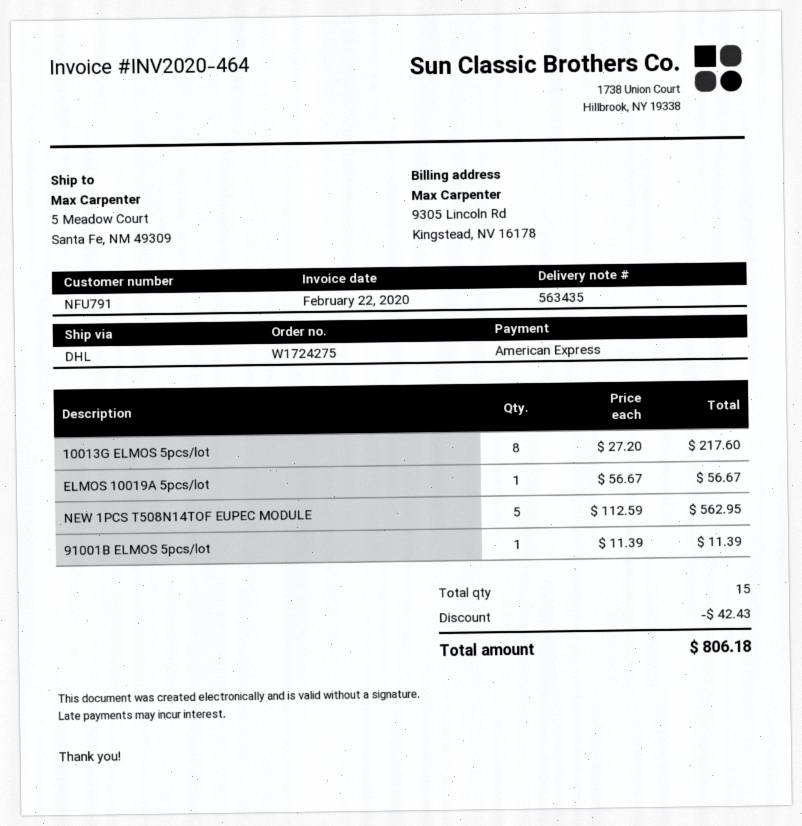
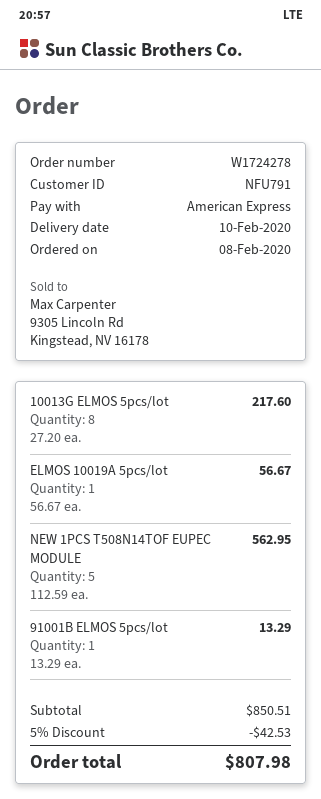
order number: W1724275 -> W1724278
91001B ELMOS 5pcs/lot: 1 x 11.39 = 11.39 -> 1 x 13.29 = 13.29
discount: 42.43 -> 42.53
total: 806.18 -> 807.98

